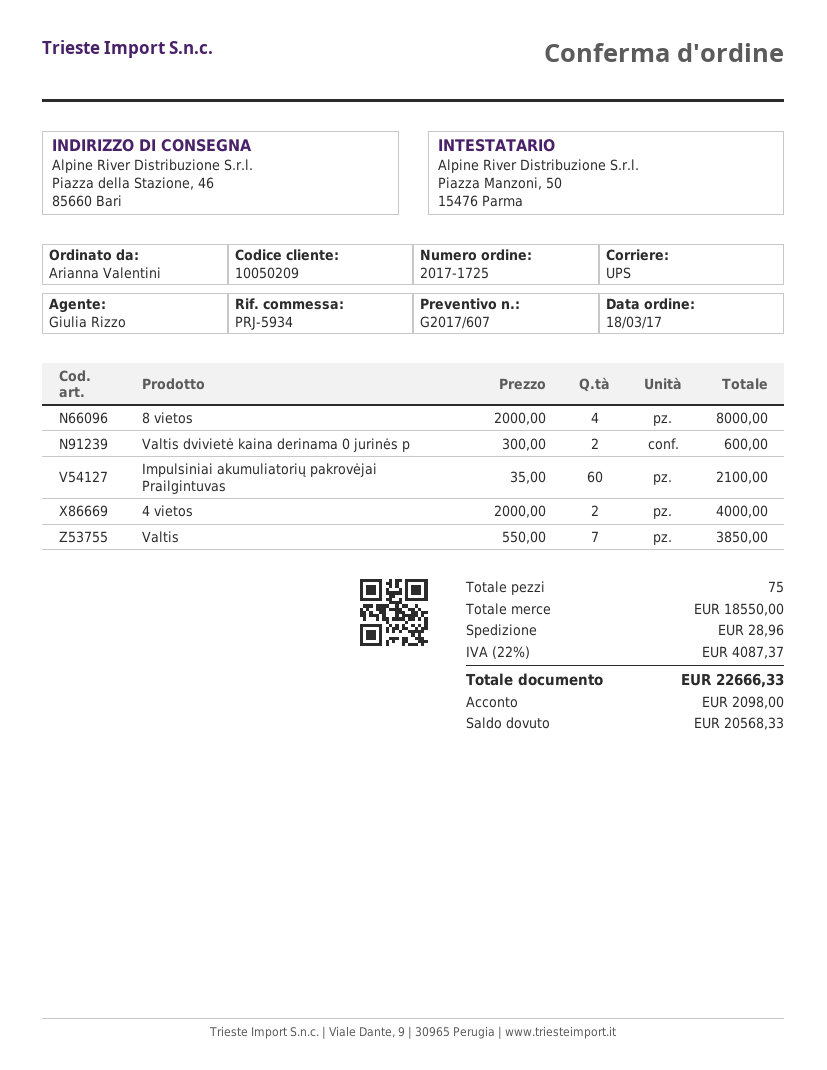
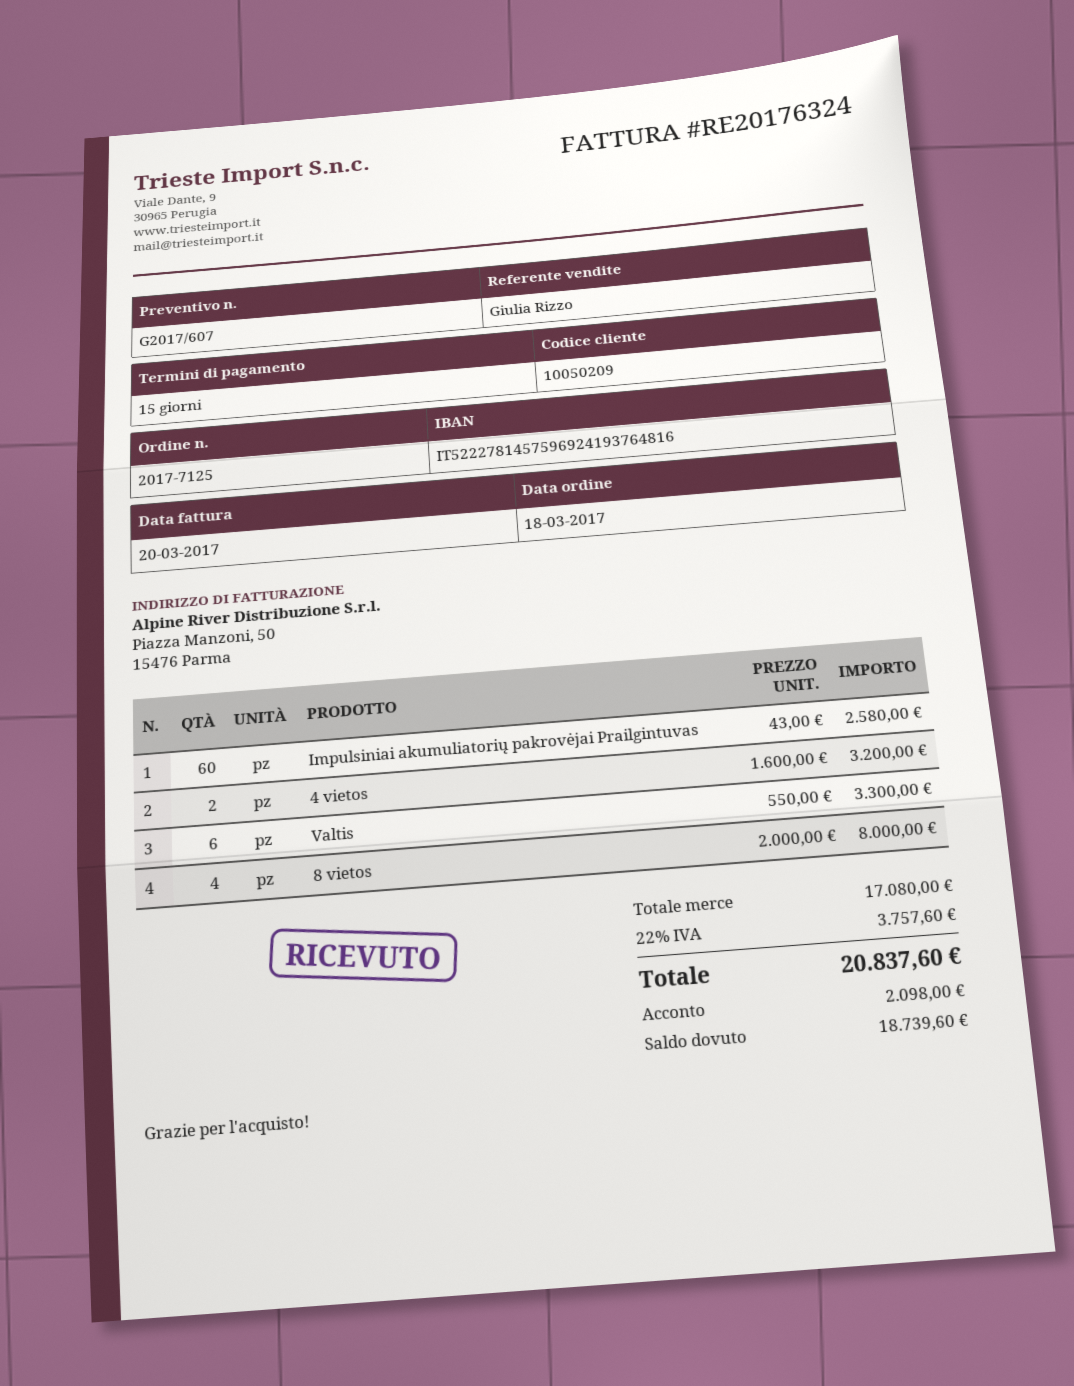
order number: 2017-1725 -> 2017-7125
Valtis dvivietė kaina derinama 0 jurinės p: 2 x 300.00 = 600.00 -> none
Impulsiniai akumuliatorių pakrovėjai Prailgintuvas: 60 x 35.00 = 2100.00 -> 60 x 43.00 = 2580.00
4 vietos: 2 x 2000.00 = 4000.00 -> 2 x 1600.00 = 3200.00
Valtis: 7 x 550.00 = 3850.00 -> 6 x 550.00 = 3300.00
subtotal: 18550.00 -> 17080.00
shipping: 28.96 -> none
tax: 22% = 4087.37 -> 22% = 3757.60
total: 22666.33 -> 20837.60
balance: 20568.33 -> 18739.60

